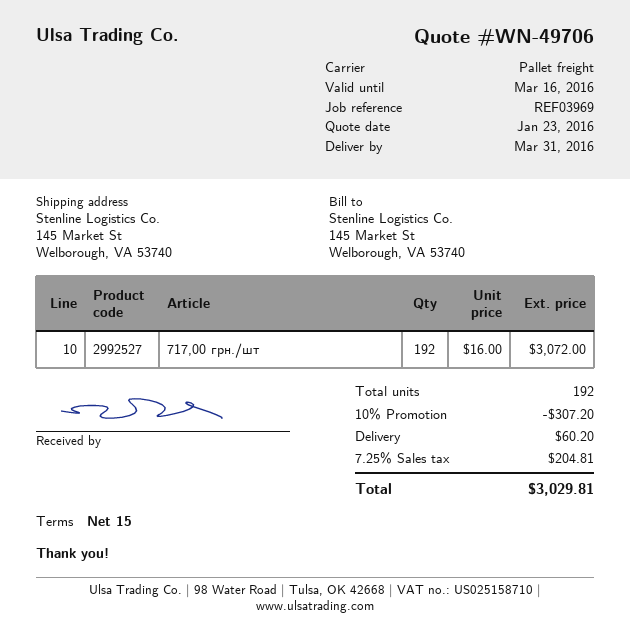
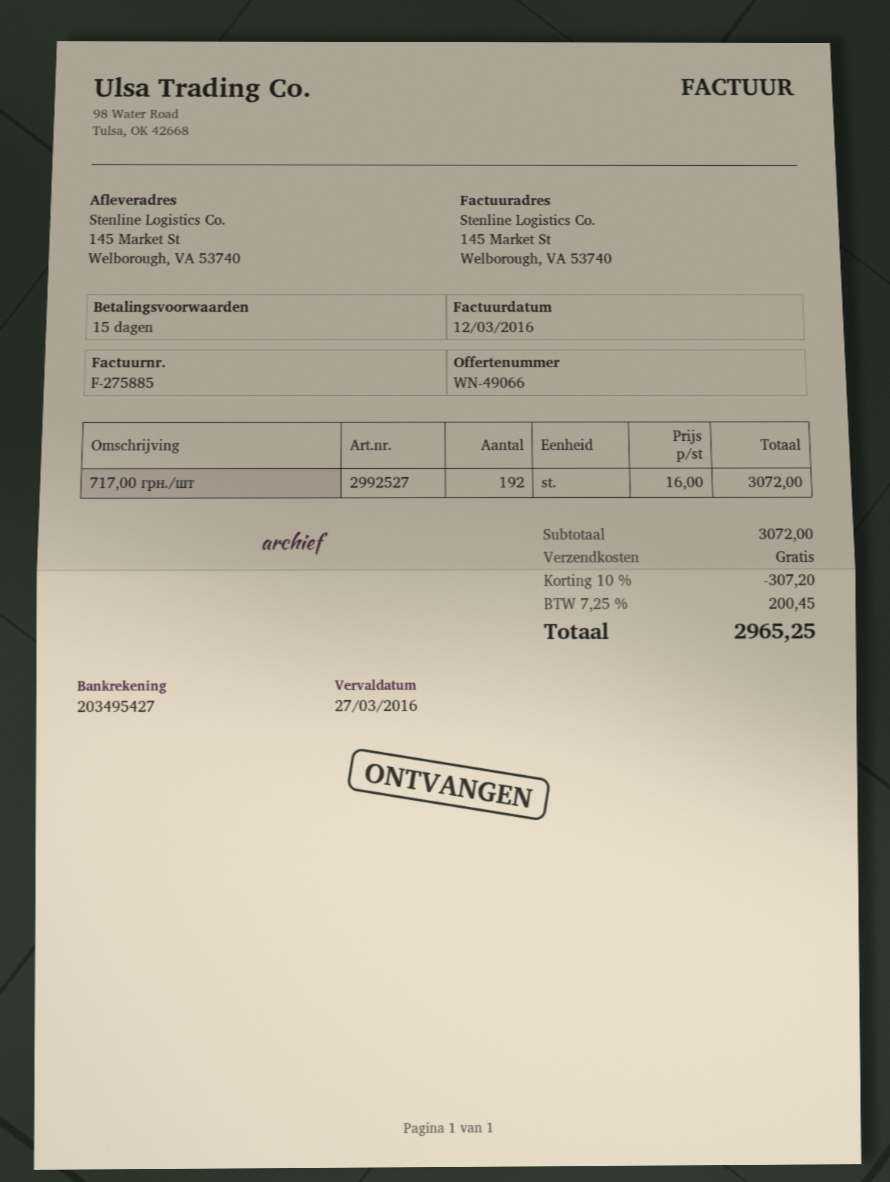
quote number: WN-49706 -> WN-49066
shipping: 60.20 -> 0.00
tax: 7.25% = 204.81 -> 7.25% = 200.45
total: 3029.81 -> 2965.25

